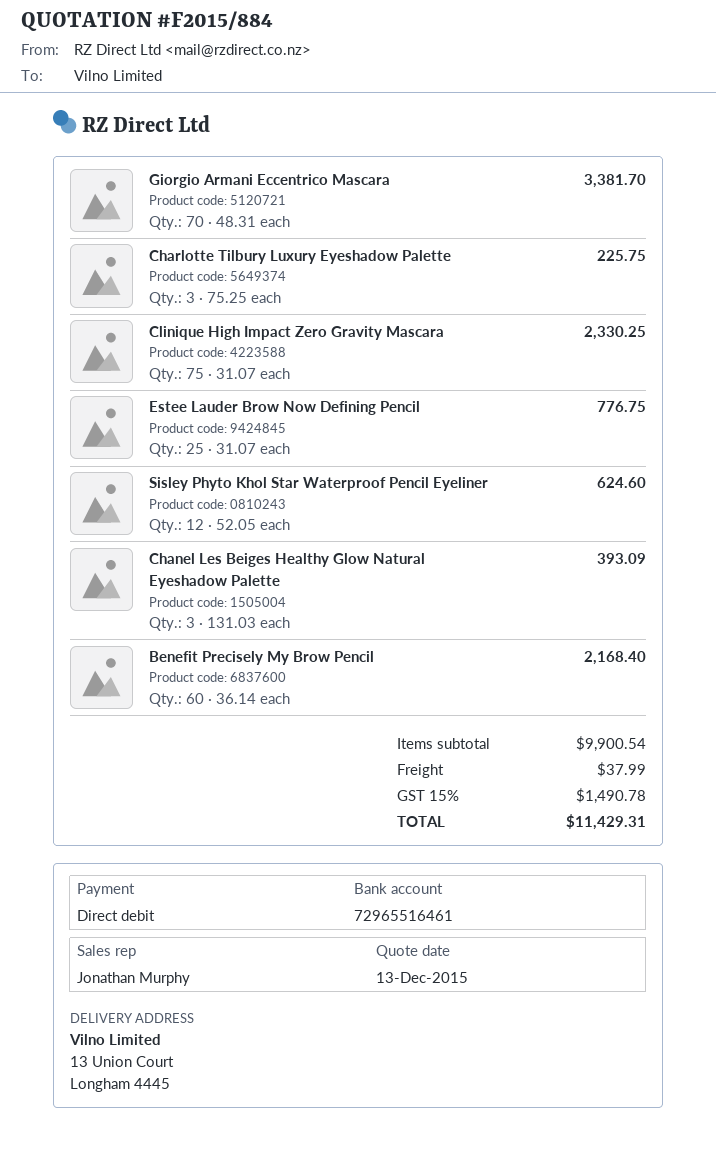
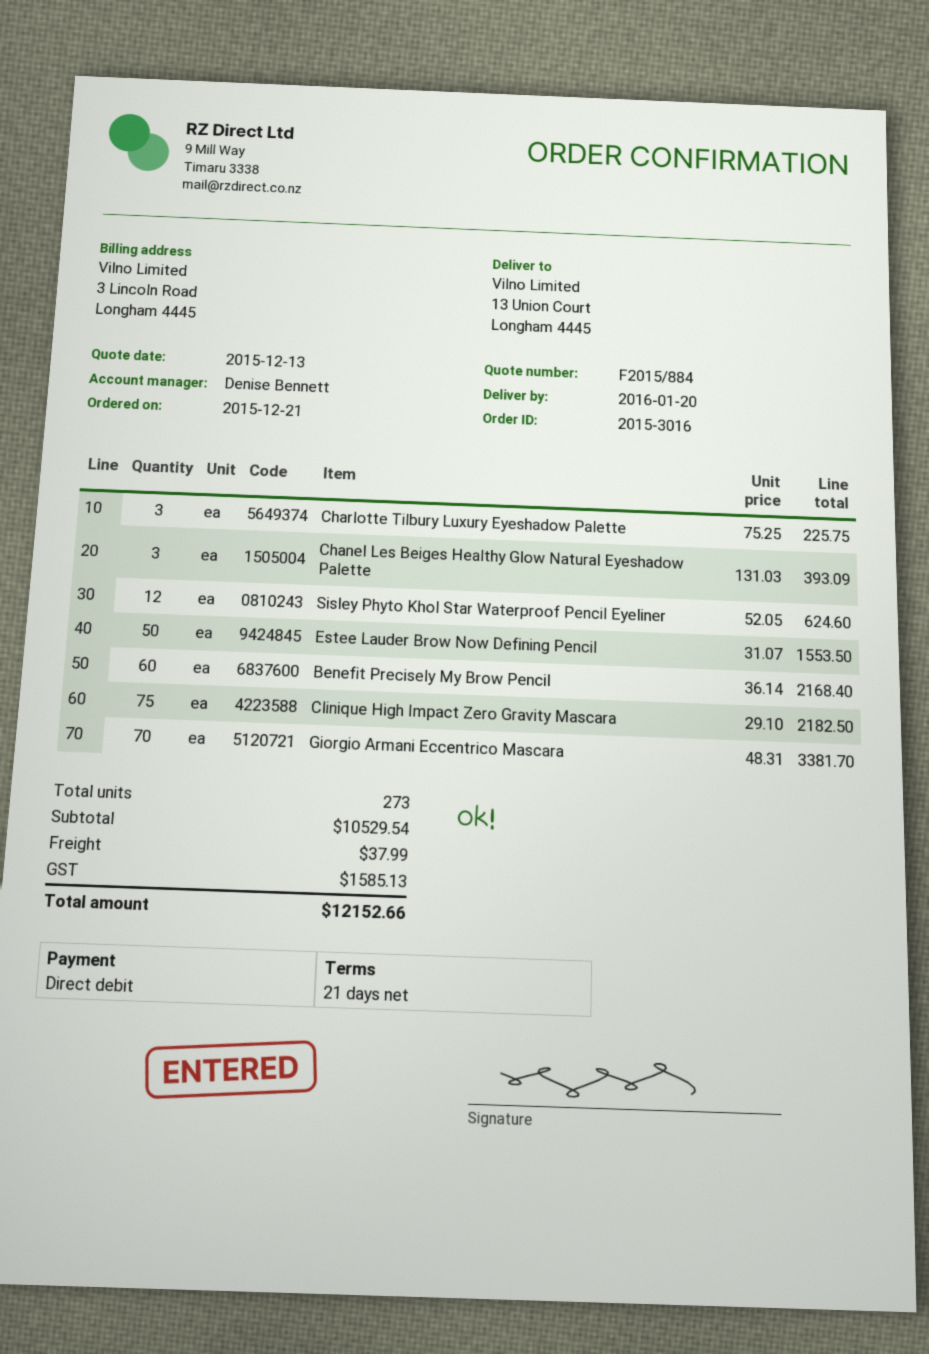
sales rep: Jonathan Murphy -> Denise Bennett
Clinique High Impact Zero Gravity Mascara: 75 x 31.07 = 2330.25 -> 75 x 29.10 = 2182.50
Estee Lauder Brow Now Defining Pencil: 25 x 31.07 = 776.75 -> 50 x 31.07 = 1553.50
subtotal: 9900.54 -> 10529.54
tax: 1490.78 -> 1585.13
total: 11429.31 -> 12152.66

